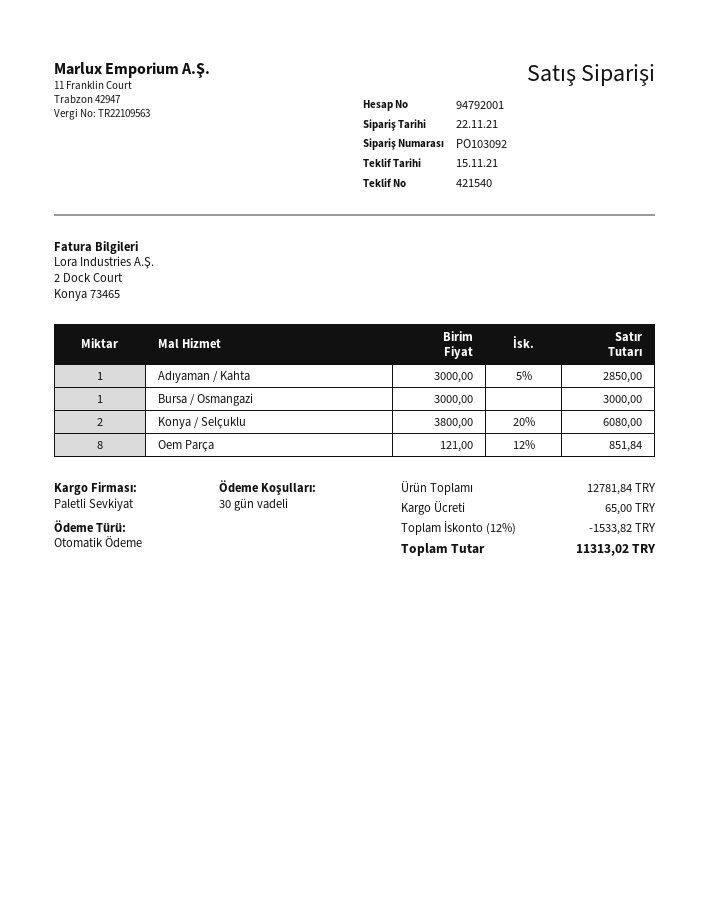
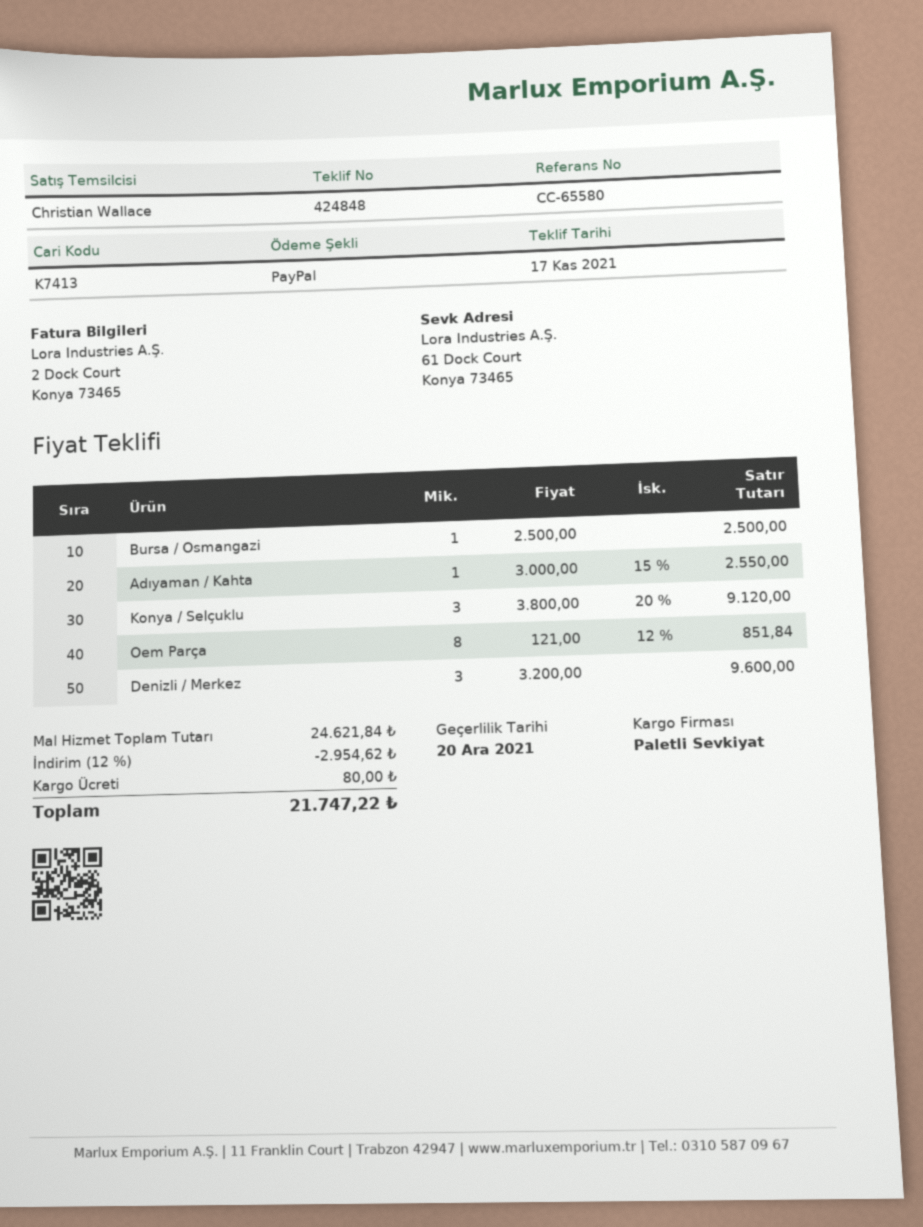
quote number: 421540 -> 424848
quote date: 2021-11-15 -> 2021-11-17
payment method: direct debit -> PayPal
Adıyaman / Kahta: 1 x 3000.00 - 5% = 2850.00 -> 1 x 3000.00 - 15% = 2550.00
Bursa / Osmangazi: 1 x 3000.00 = 3000.00 -> 1 x 2500.00 = 2500.00
Konya / Selçuklu: 2 x 3800.00 - 20% = 6080.00 -> 3 x 3800.00 - 20% = 9120.00
Denizli / Merkez: none -> 3 x 3200.00 = 9600.00
subtotal: 12781.84 -> 24621.84
discount: 12% = 1533.82 -> 12% = 2954.62
shipping: 65.00 -> 80.00
total: 11313.02 -> 21747.22

